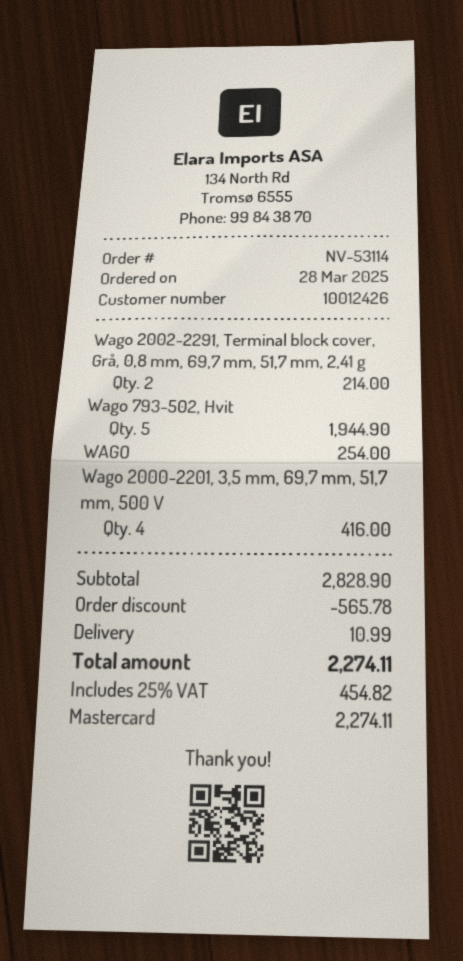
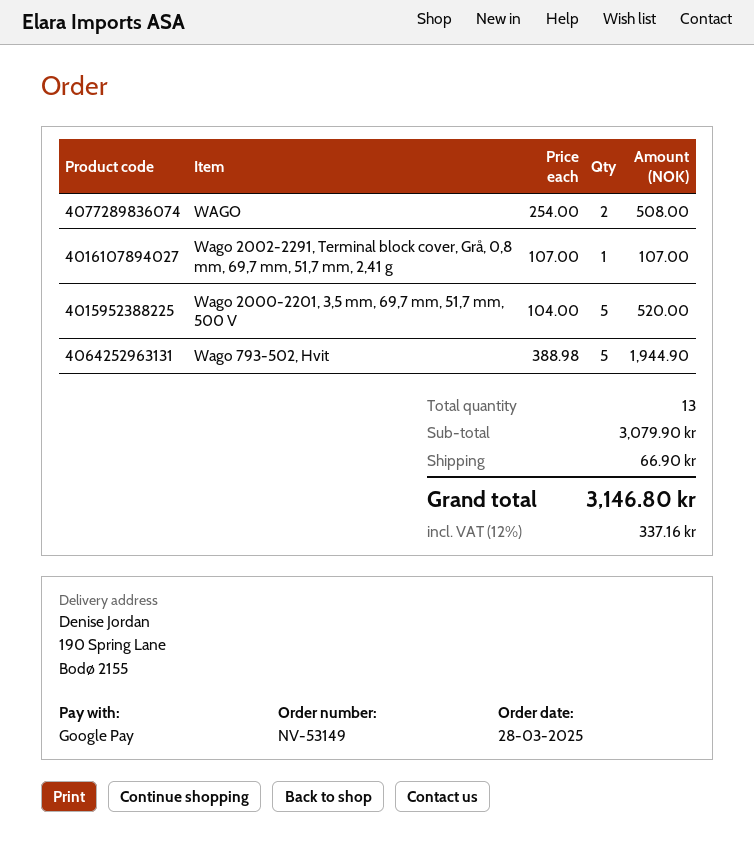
order number: NV-53114 -> NV-53149
payment method: Mastercard -> Google Pay
Wago 2002-2291, Terminal block cover, Grå, 0,8 mm, 69,7 mm, 51,7 mm, 2,41 g: 2 for 214.00 -> 1 for 107.00
WAGO: 1 for 254.00 -> 2 for 508.00
Wago 2000-2201, 3,5 mm, 69,7 mm, 51,7 mm, 500 V: 4 for 416.00 -> 5 for 520.00
subtotal: 2828.90 -> 3079.90
discount: 565.78 -> none
shipping: 10.99 -> 66.90
tax: 25% = 454.82 -> 12% = 337.16
total: 2274.11 -> 3146.80

